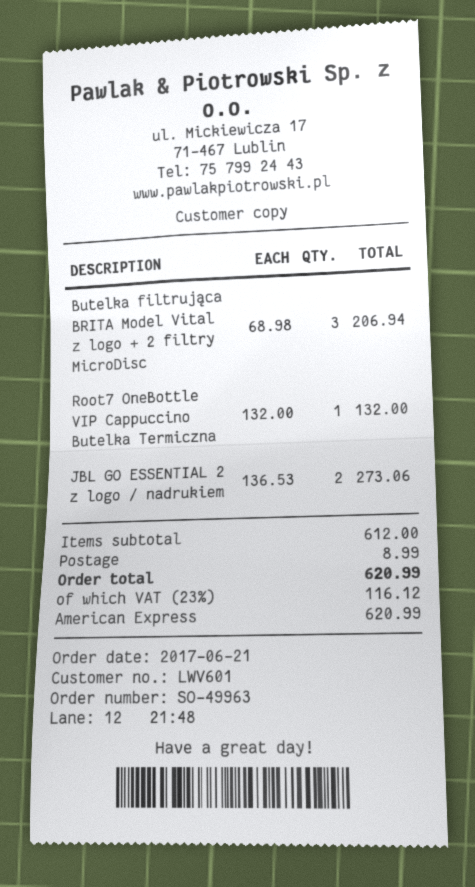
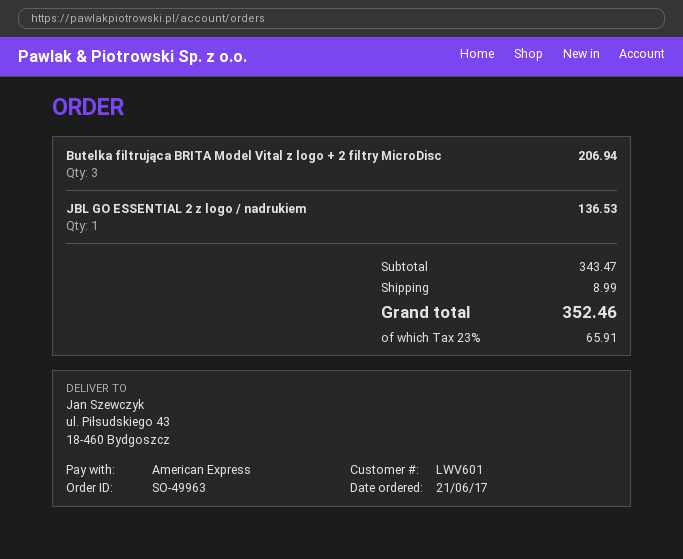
Root7 OneBottle VIP Cappuccino Butelka Termiczna: 1 for 132.00 -> none
JBL GO ESSENTIAL 2 z logo / nadrukiem: 2 for 273.06 -> 1 for 136.53
subtotal: 612.00 -> 343.47
tax: 23% = 116.12 -> 23% = 65.91
total: 620.99 -> 352.46

